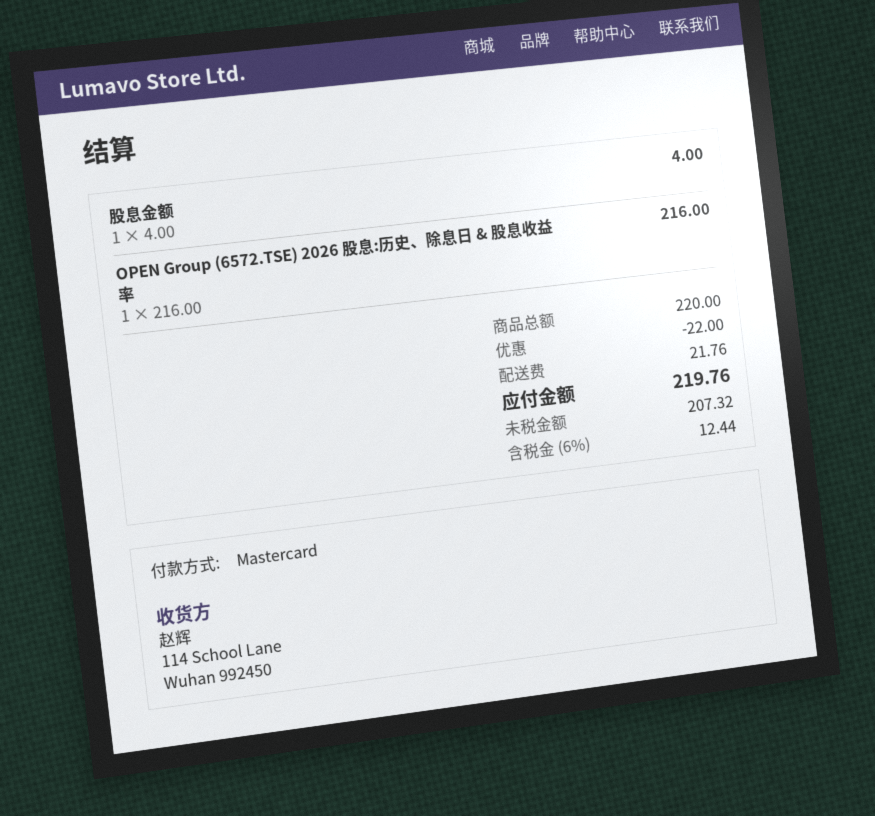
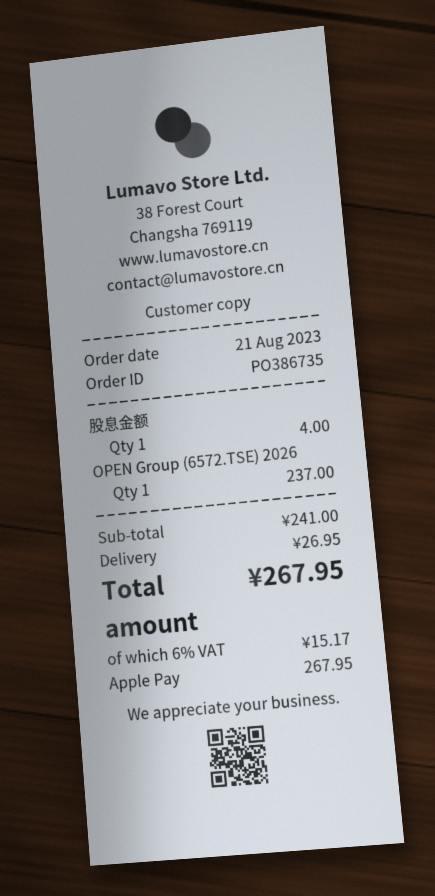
payment method: Mastercard -> Apple Pay
OPEN Group (6572.TSE) 2026 股息:历史、除息日 & 股息收益率: 1 for 216.00 -> 1 for 237.00
subtotal: 220.00 -> 241.00
discount: 22.00 -> none
shipping: 21.76 -> 26.95
tax: 6% = 12.44 -> 6% = 15.17
total: 219.76 -> 267.95

